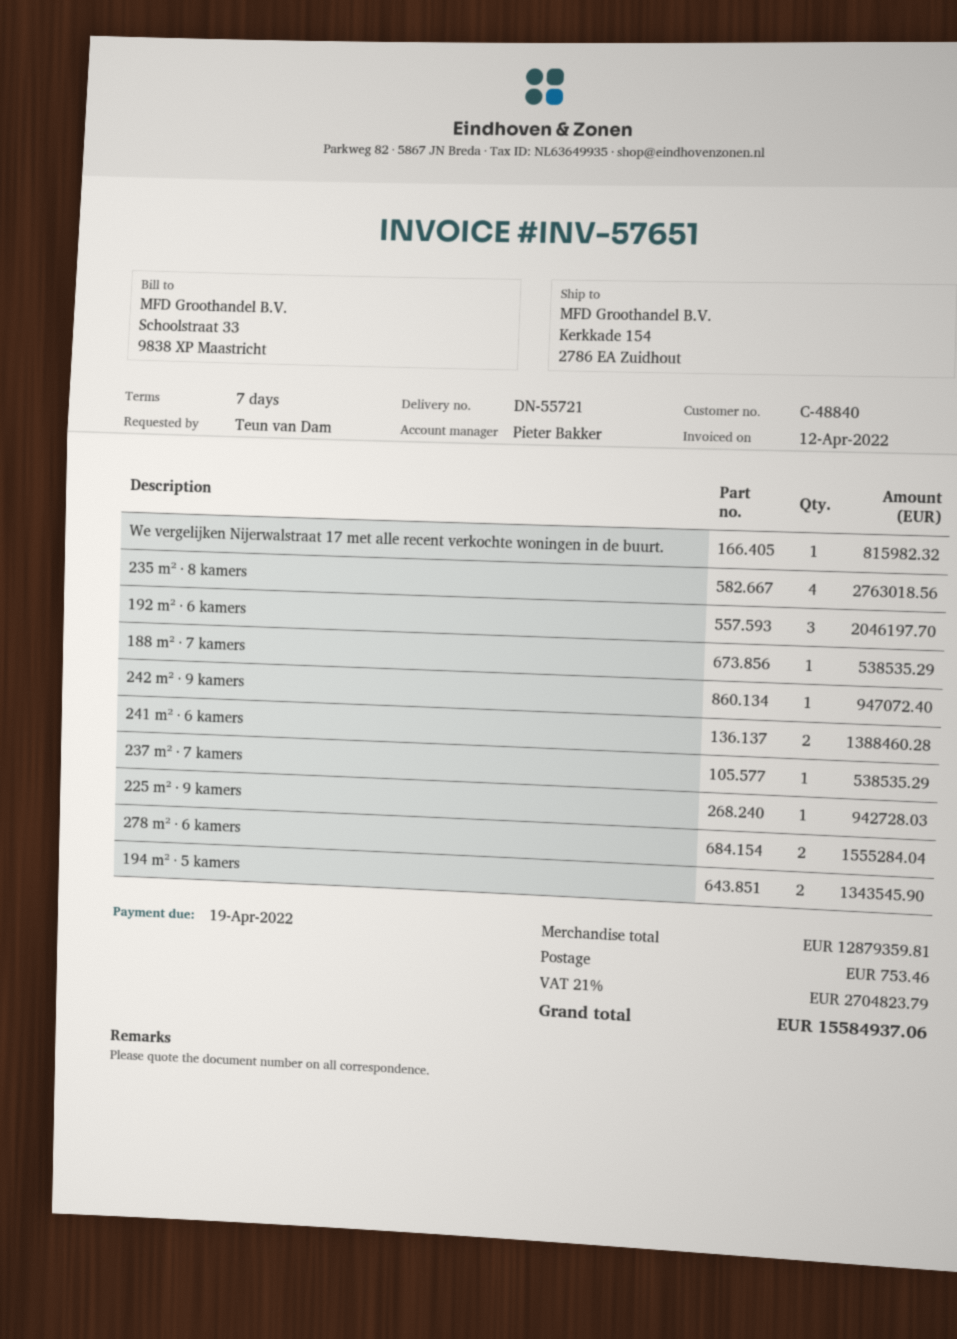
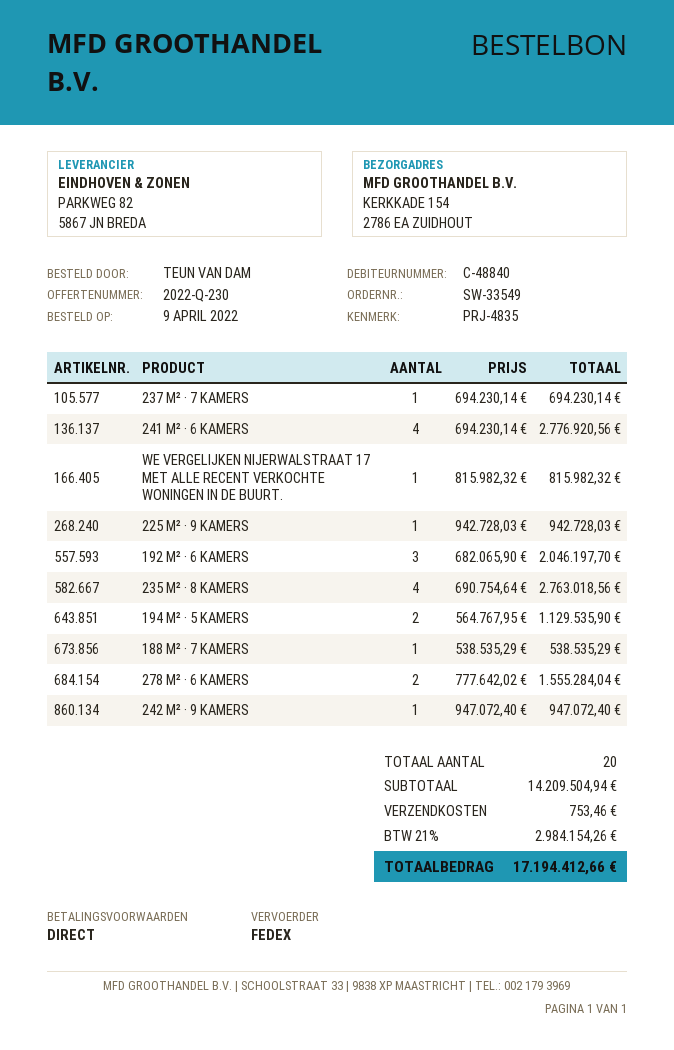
payment terms: 7 days -> on receipt
241 m² · 6 kamers: 2 for 1388460.28 -> 4 for 2776920.56
237 m² · 7 kamers: 1 for 538535.29 -> 1 for 694230.14
194 m² · 5 kamers: 2 for 1343545.90 -> 2 for 1129535.90
subtotal: 12879359.81 -> 14209504.94
tax: 21% = 2704823.79 -> 21% = 2984154.26
total: 15584937.06 -> 17194412.66

